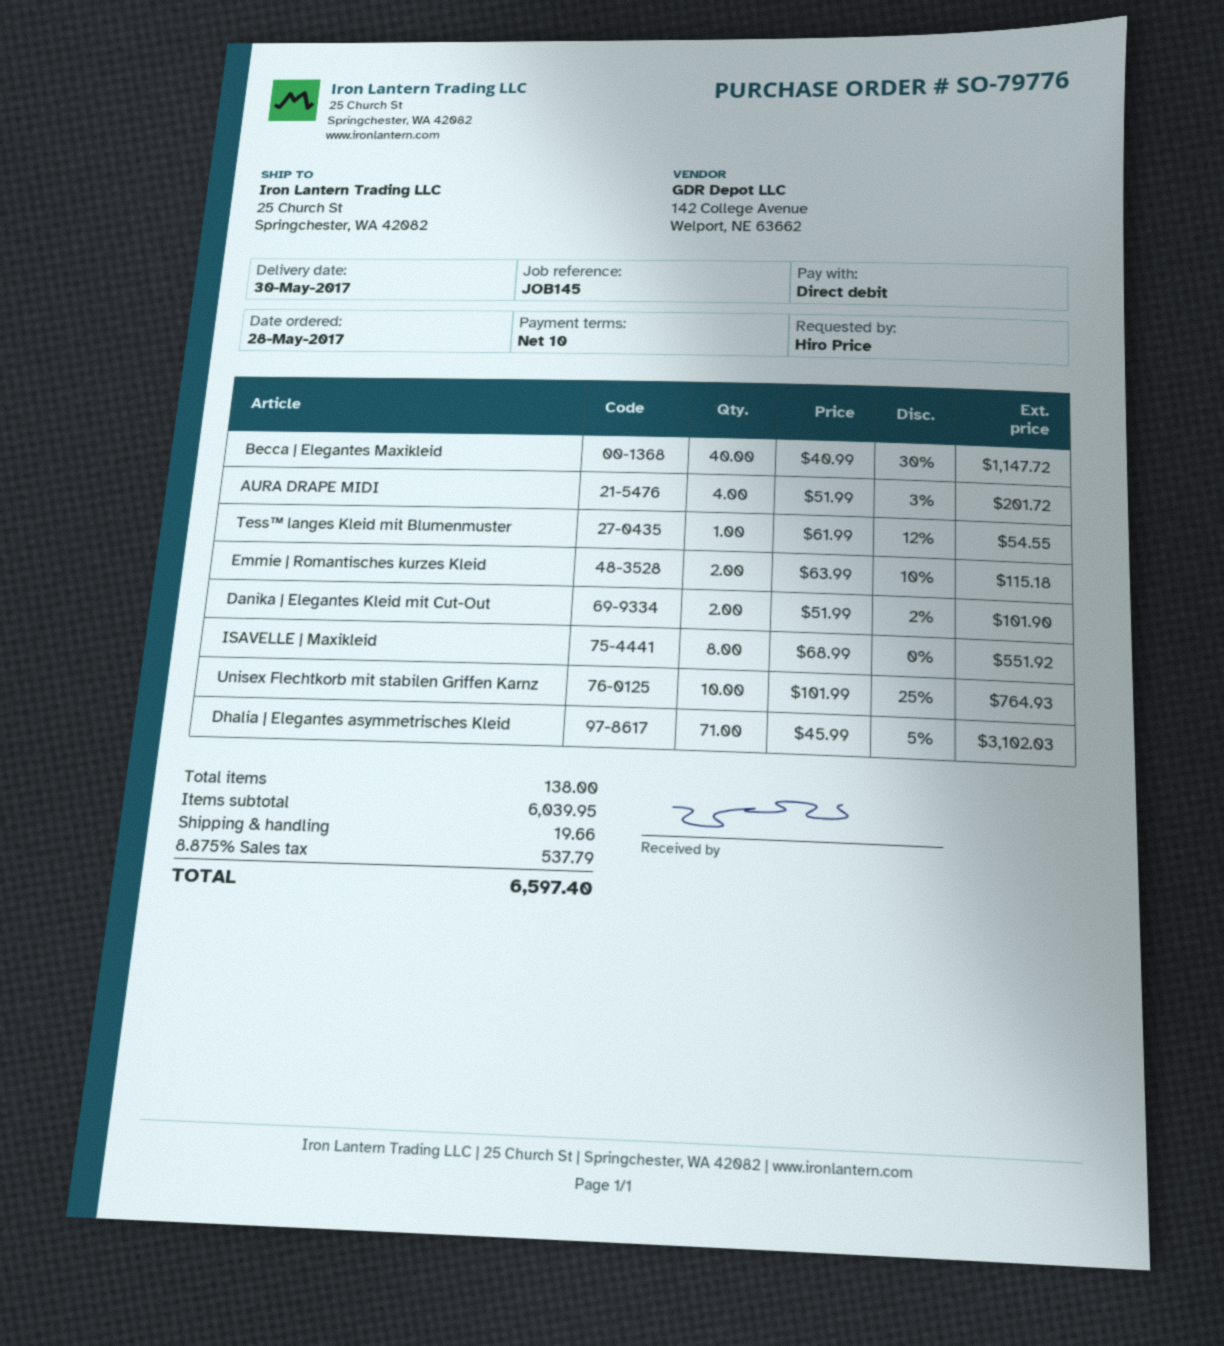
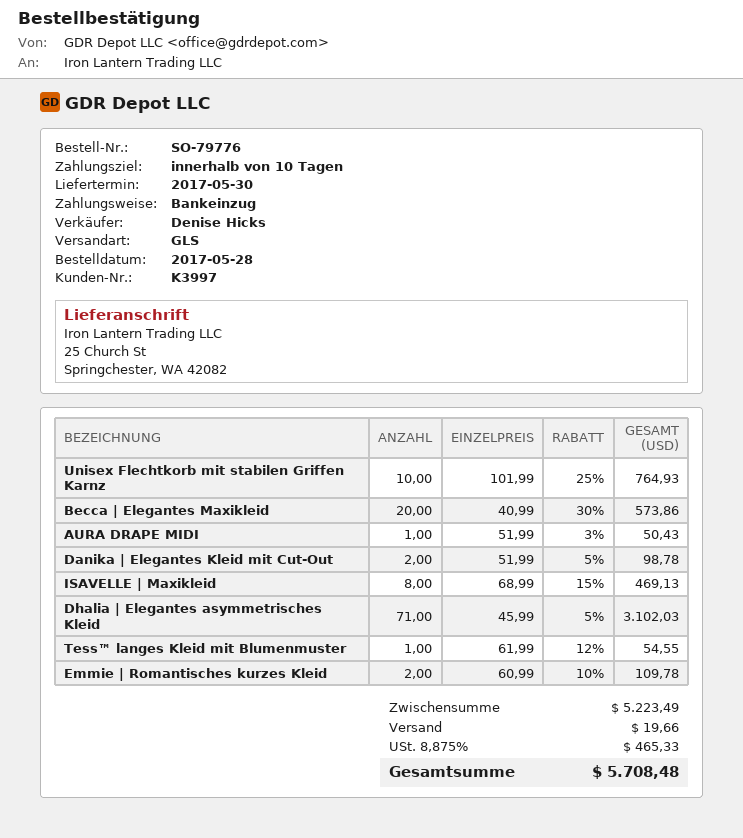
Becca | Elegantes Maxikleid: 40 x 40.99 - 30% = 1147.72 -> 20 x 40.99 - 30% = 573.86
AURA DRAPE MIDI: 4 x 51.99 - 3% = 201.72 -> 1 x 51.99 - 3% = 50.43
Emmie | Romantisches kurzes Kleid: 2 x 63.99 - 10% = 115.18 -> 2 x 60.99 - 10% = 109.78
Danika | Elegantes Kleid mit Cut-Out: 2 x 51.99 - 2% = 101.90 -> 2 x 51.99 - 5% = 98.78
ISAVELLE | Maxikleid: 8 x 68.99 = 551.92 -> 8 x 68.99 - 15% = 469.13
subtotal: 6039.95 -> 5223.49
tax: 8.875% = 537.79 -> 8.875% = 465.33
total: 6597.40 -> 5708.48

